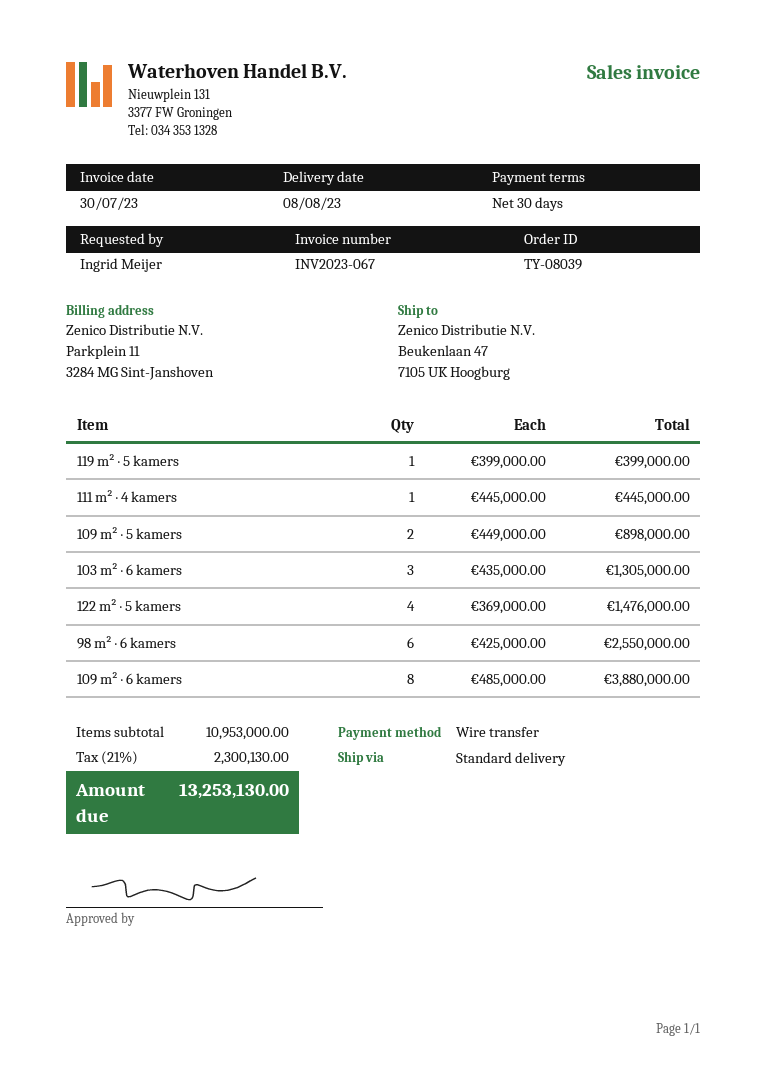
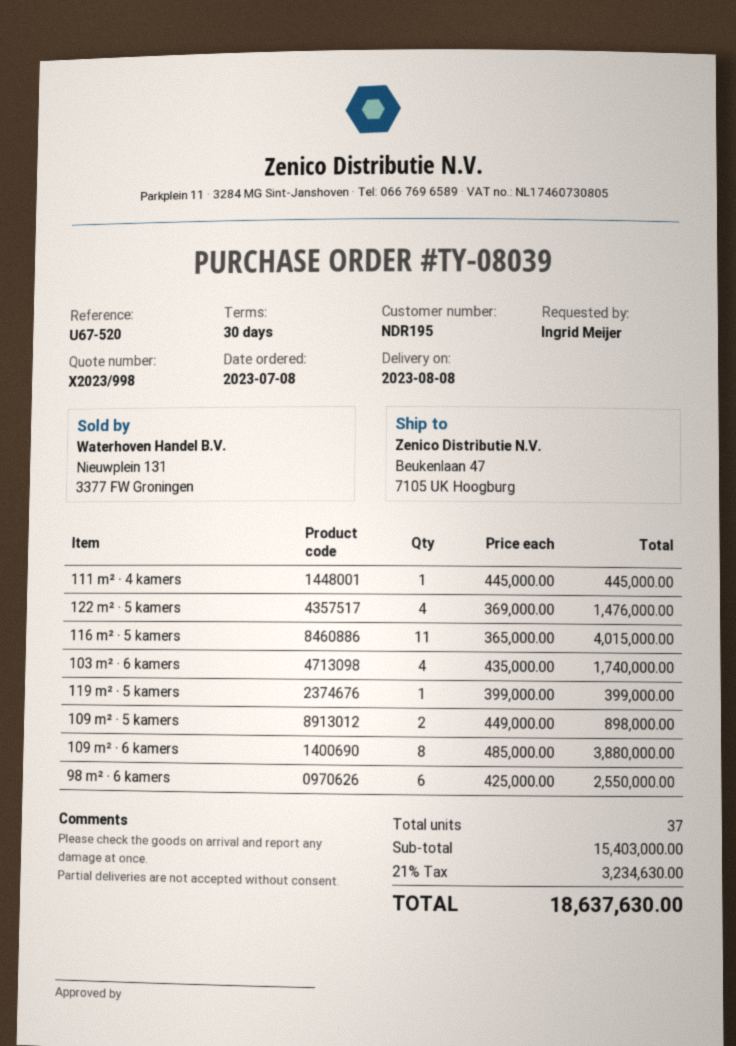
103 m² · 6 kamers: 3 x 435000.00 = 1305000.00 -> 4 x 435000.00 = 1740000.00
116 m² · 5 kamers: none -> 11 x 365000.00 = 4015000.00
subtotal: 10953000.00 -> 15403000.00
tax: 21% = 2300130.00 -> 21% = 3234630.00
total: 13253130.00 -> 18637630.00

